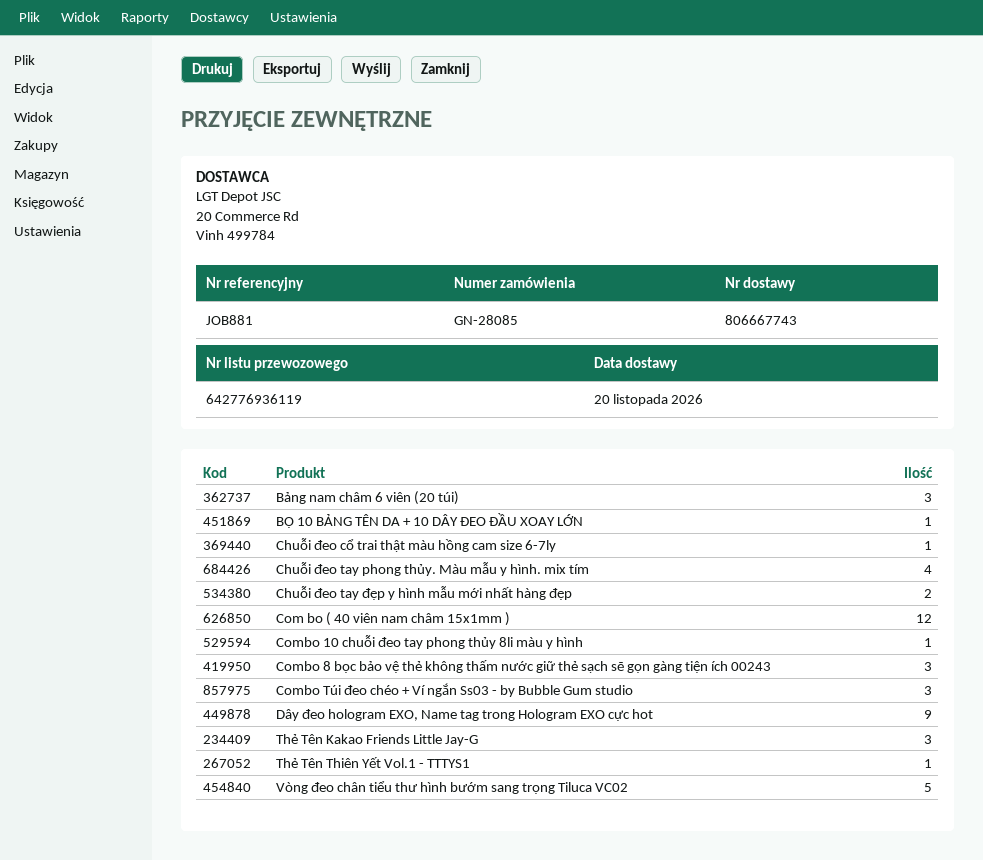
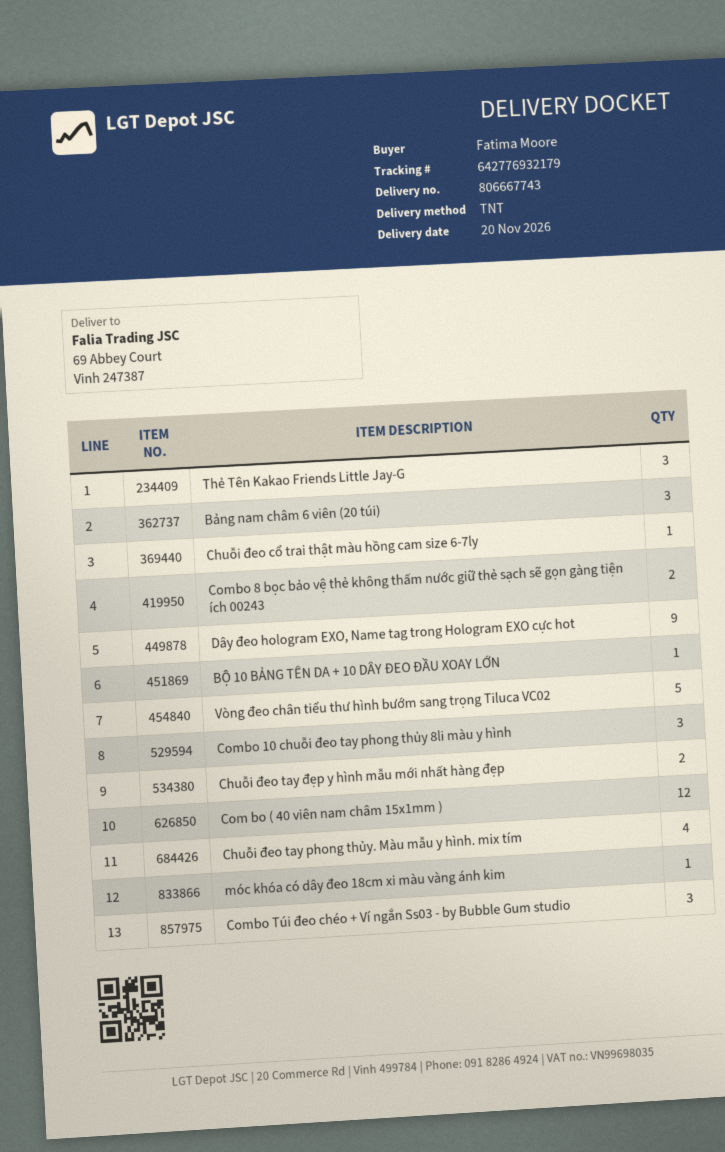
tracking number: 642776936119 -> 642776932179
Combo 10 chuỗi đeo tay phong thủy 8li màu y hình: 1 -> 3
Combo 8 bọc bảo vệ thẻ không thấm nước giữ thẻ sạch sẽ gọn gàng tiện ích 00243: 3 -> 2
Thẻ Tên Thiên Yết Vol.1 - TTTYS1: 1 -> none
móc khóa có dây đeo 18cm xi màu vàng ánh kim: none -> 1

